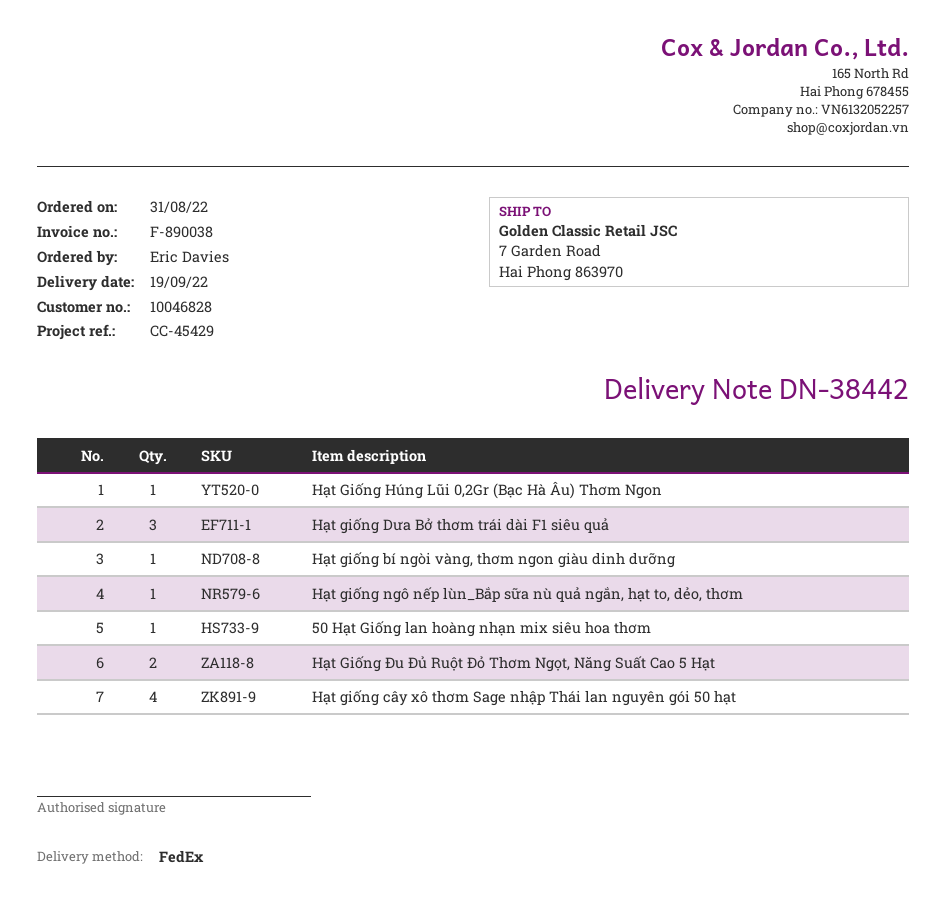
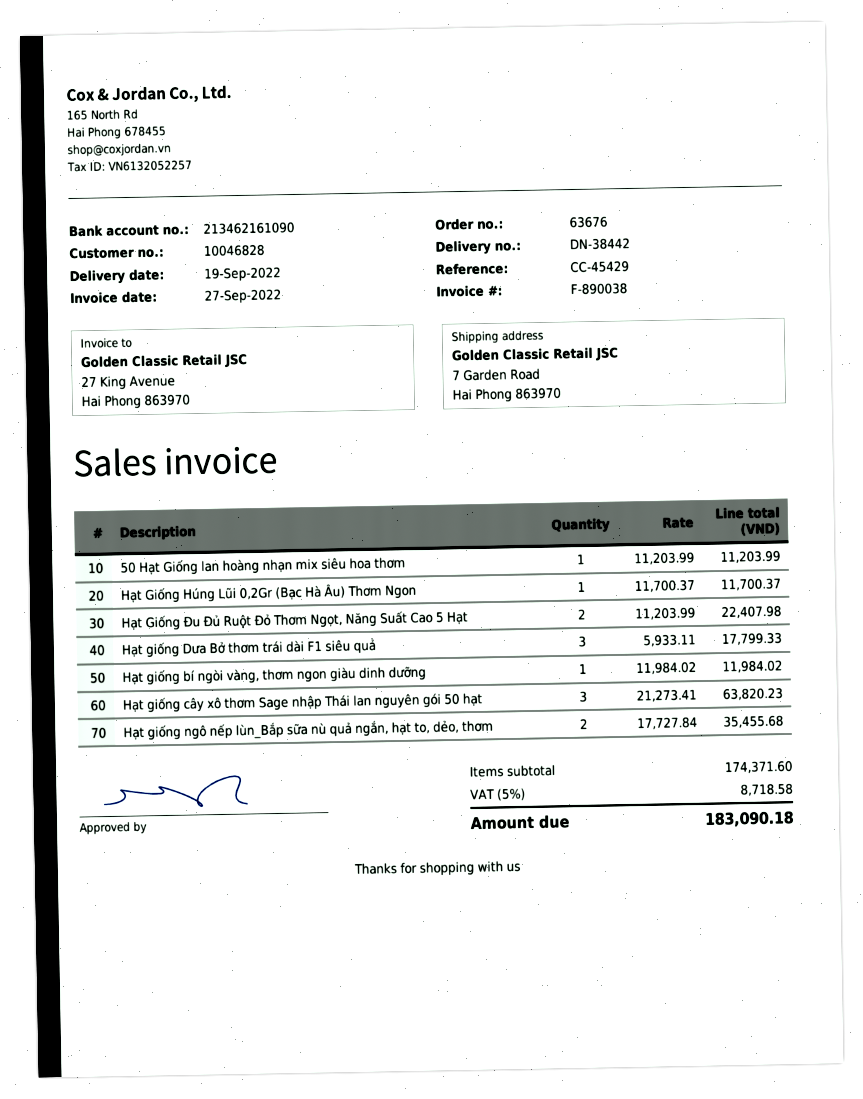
Hạt giống ngô nếp lùn_Bắp sữa nù quả ngắn, hạt to, dẻo, thơm: 1 -> 2
Hạt giống cây xô thơm Sage nhập Thái lan nguyên gói 50 hạt: 4 -> 3

